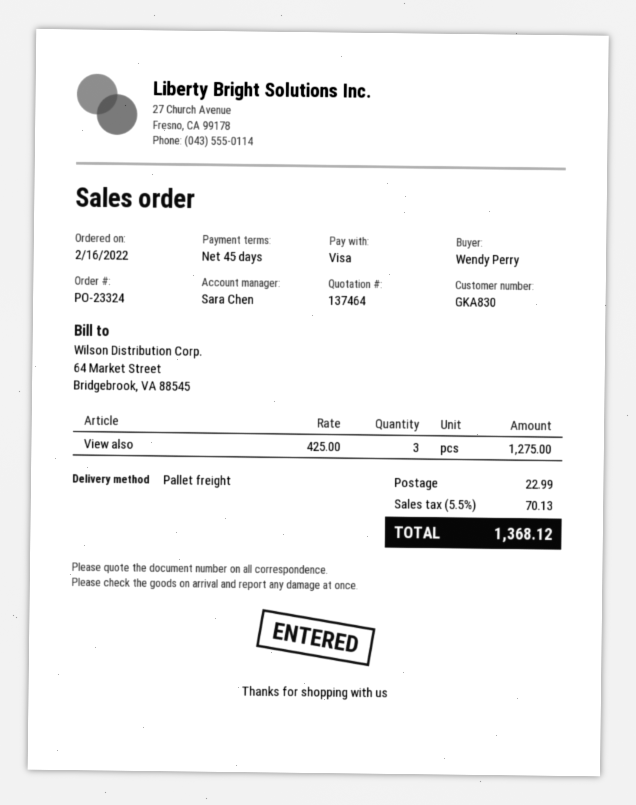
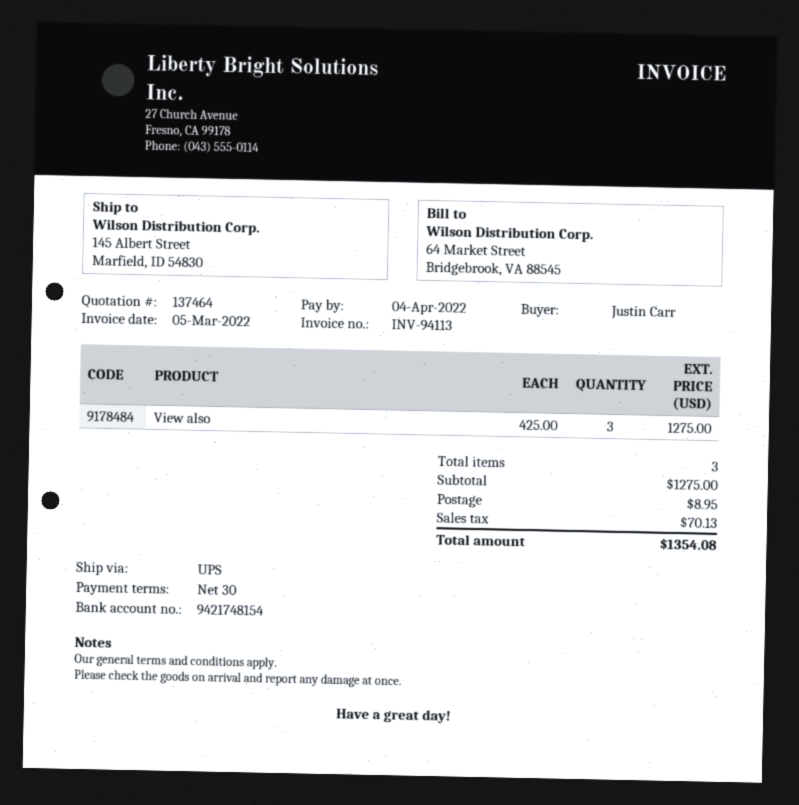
payment terms: 45 days -> 30 days
ordered by: Wendy Perry -> Justin Carr
shipping method: pallet freight -> UPS
shipping: 22.99 -> 8.95
total: 1368.12 -> 1354.08

